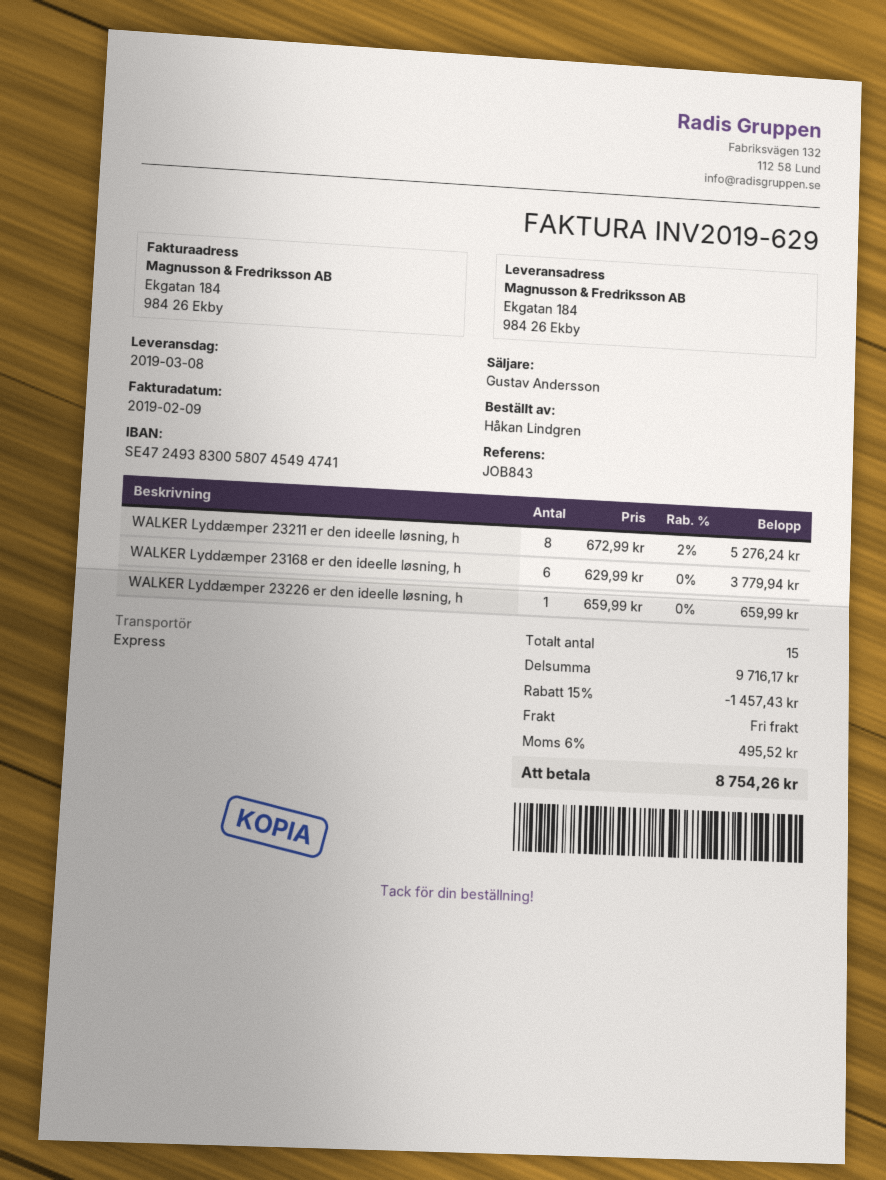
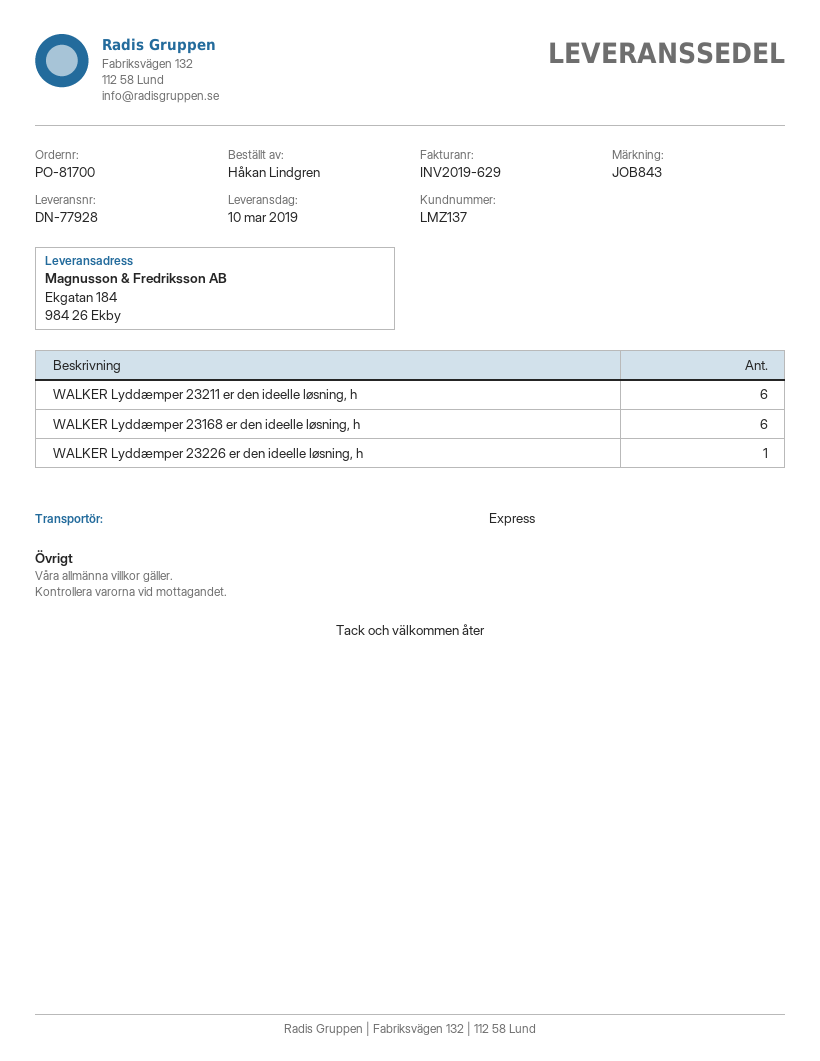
delivery date: 2019-03-08 -> 2019-03-10
WALKER Lyddæmper 23211 er den ideelle løsning, h: 8 -> 6

